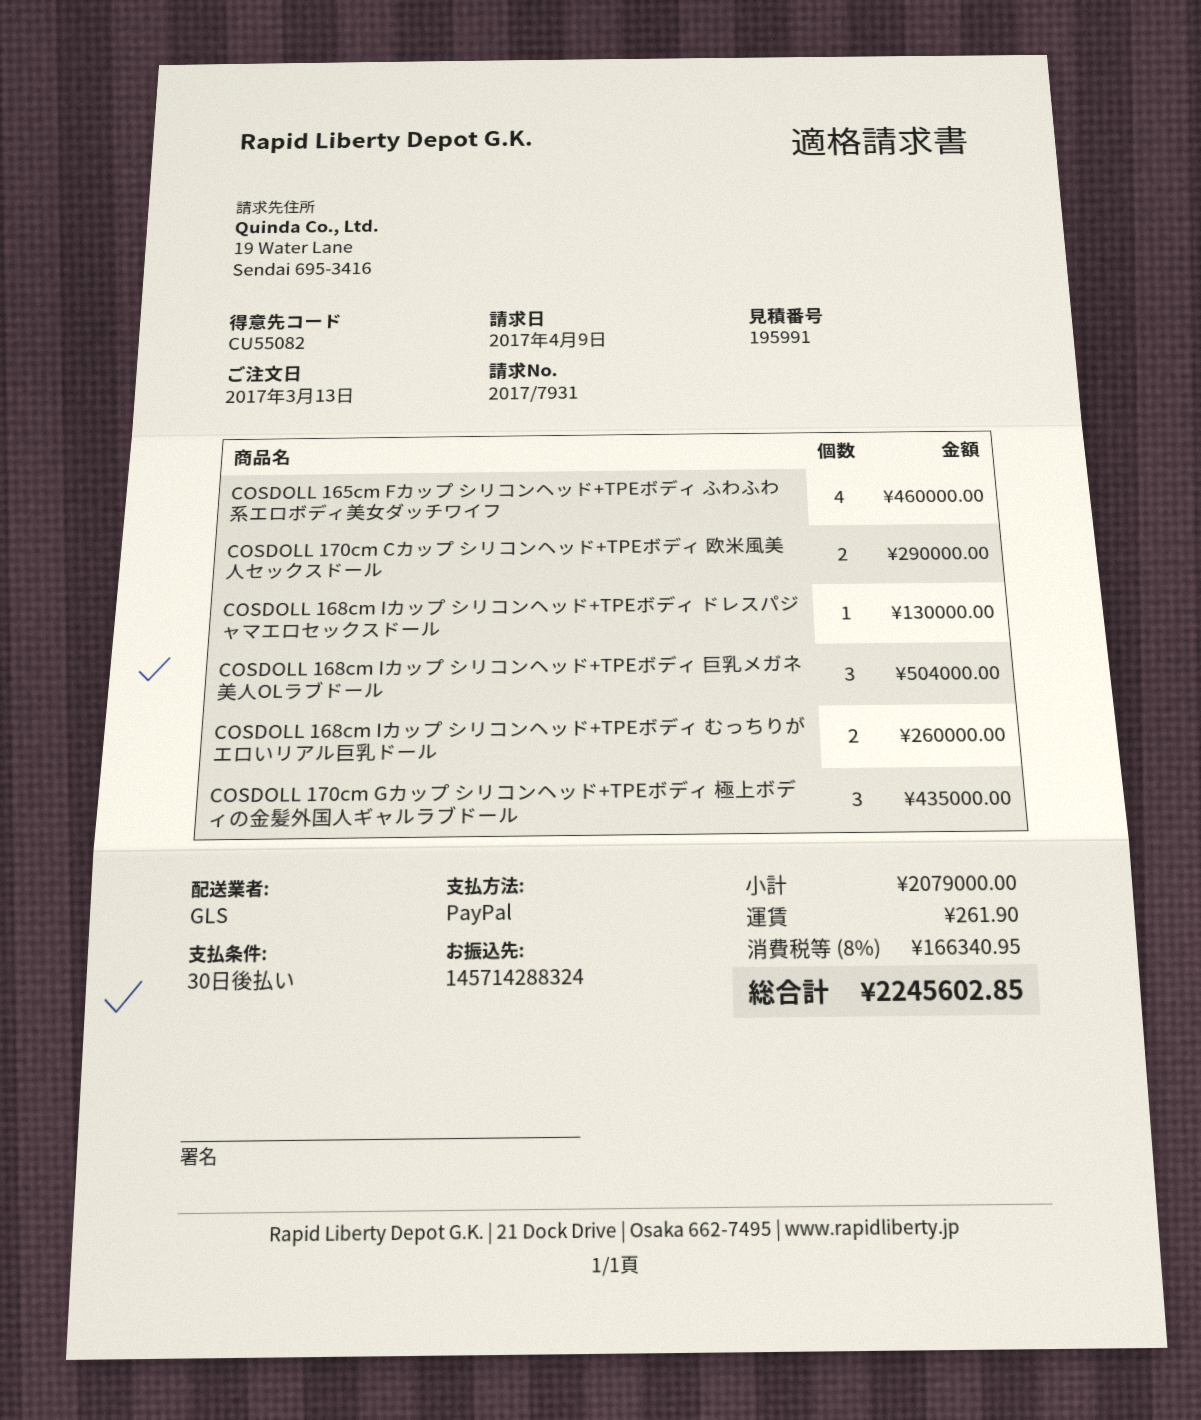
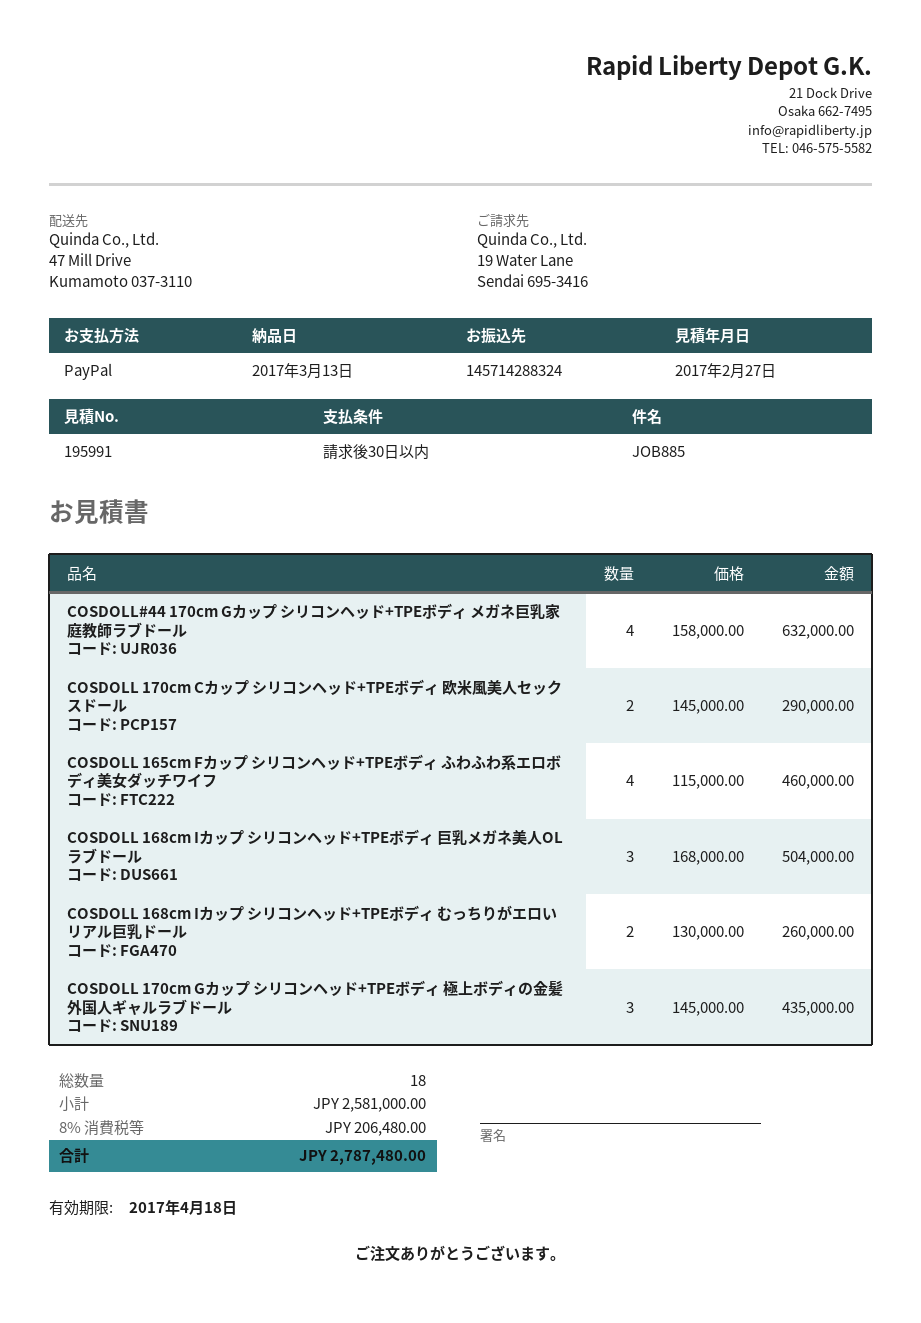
COSDOLL 168cm Iカップ シリコンヘッド+TPEボディ ドレスパジャマエロセックスドール: 1 for 130000.00 -> none
COSDOLL#44 170cm Gカップ シリコンヘッド+TPEボディ メガネ巨乳家庭教師ラブドール: none -> 4 for 632000.00
subtotal: 2079000.00 -> 2581000.00
shipping: 261.90 -> none
tax: 8% = 166340.95 -> 8% = 206480.00
total: 2245602.85 -> 2787480.00

